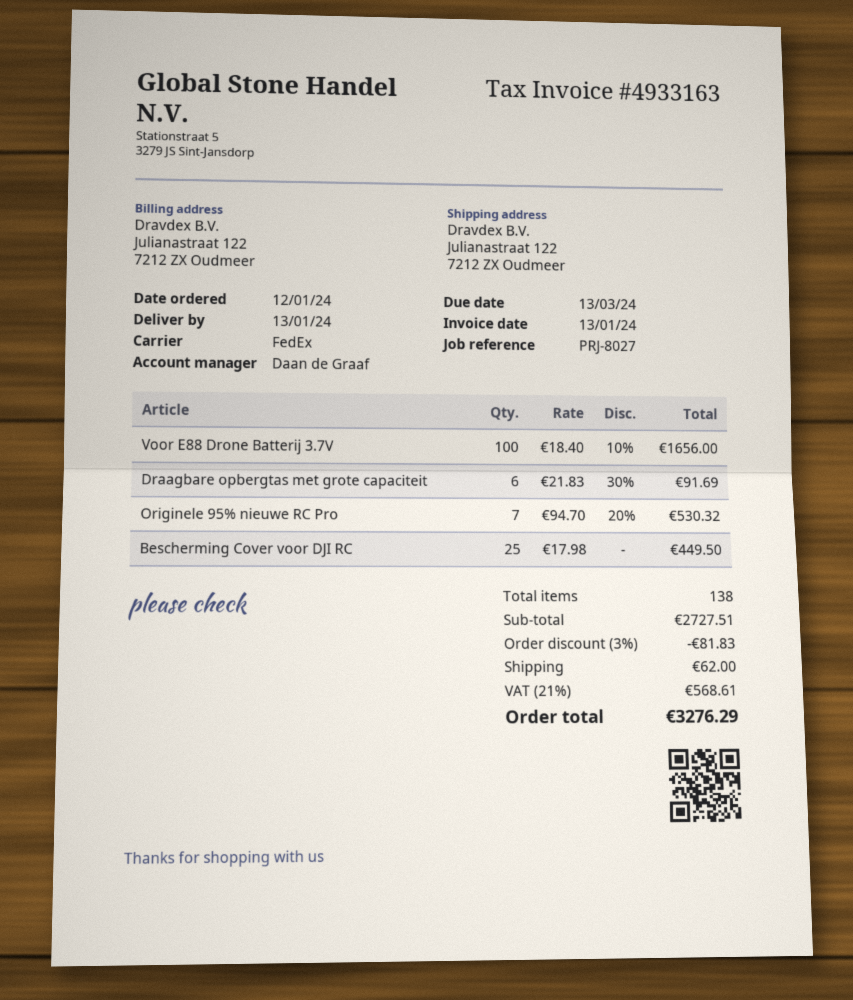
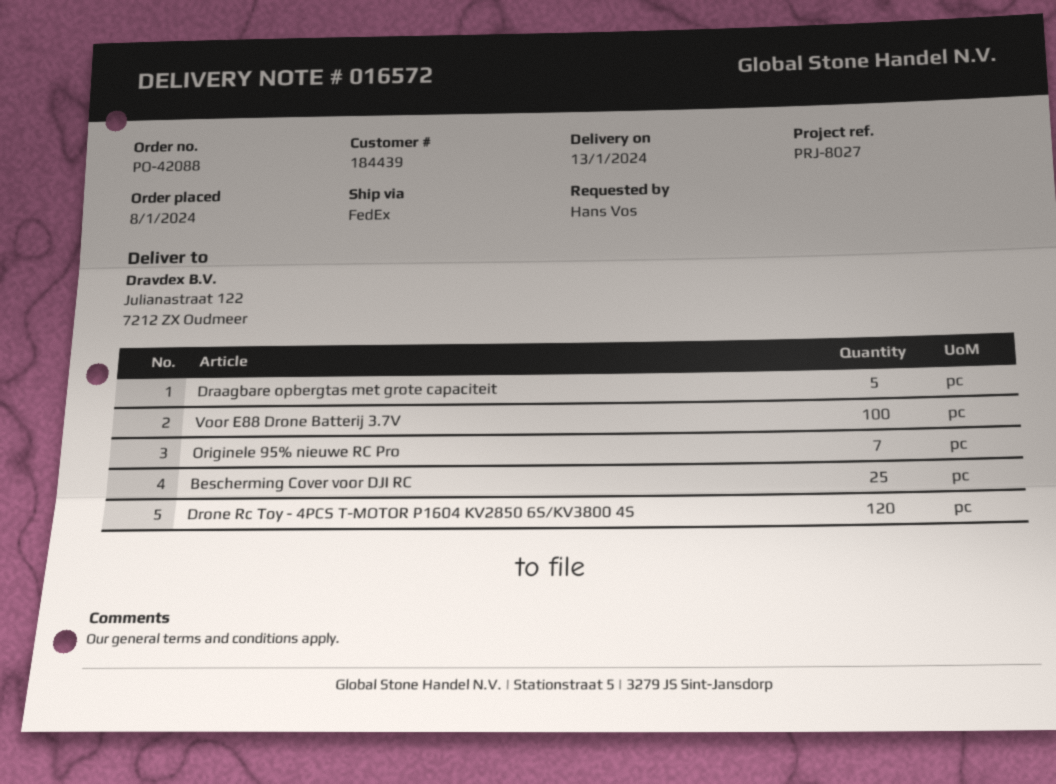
order date: 2024-01-12 -> 2024-01-08
Draagbare opbergtas met grote capaciteit: 6 -> 5
Drone Rc Toy - 4PCS T-MOTOR P1604 KV2850 6S/KV3800 4S: none -> 120

